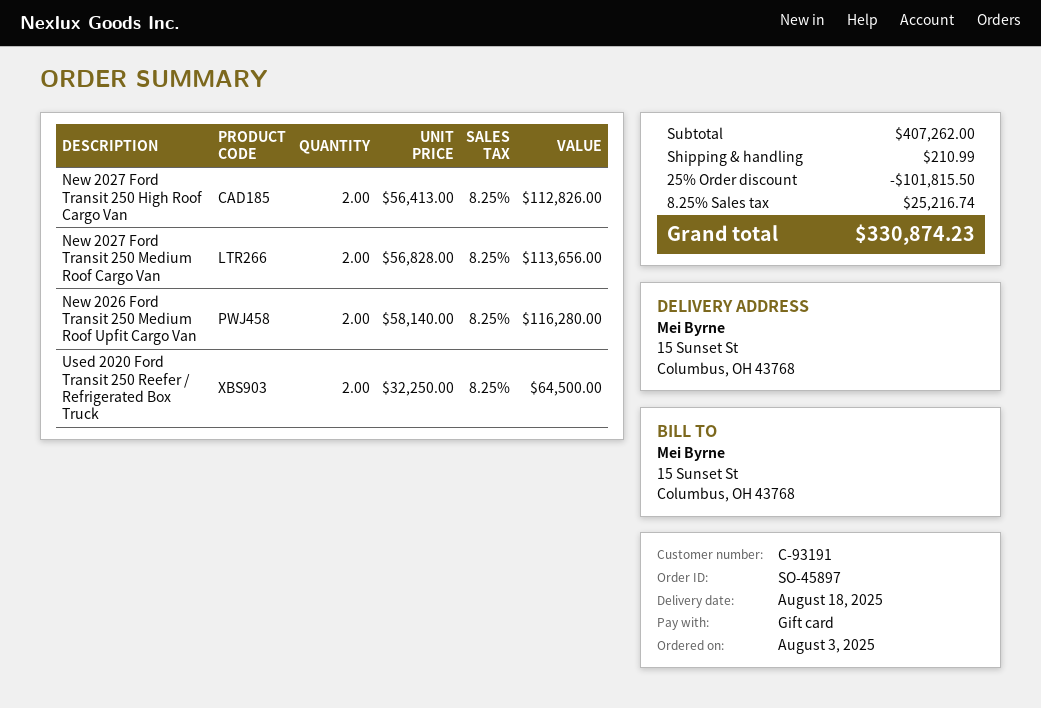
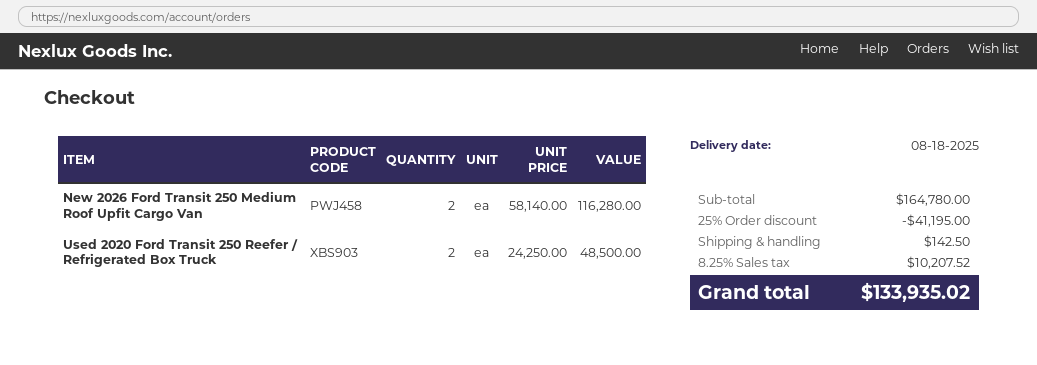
New 2027 Ford Transit 250 High Roof Cargo Van: 2 x 56413.00 = 112826.00 -> none
New 2027 Ford Transit 250 Medium Roof Cargo Van: 2 x 56828.00 = 113656.00 -> none
Used 2020 Ford Transit 250 Reefer / Refrigerated Box Truck: 2 x 32250.00 = 64500.00 -> 2 x 24250.00 = 48500.00
subtotal: 407262.00 -> 164780.00
discount: 25% = 101815.50 -> 25% = 41195.00
shipping: 210.99 -> 142.50
tax: 8.25% = 25216.74 -> 8.25% = 10207.52
total: 330874.23 -> 133935.02

